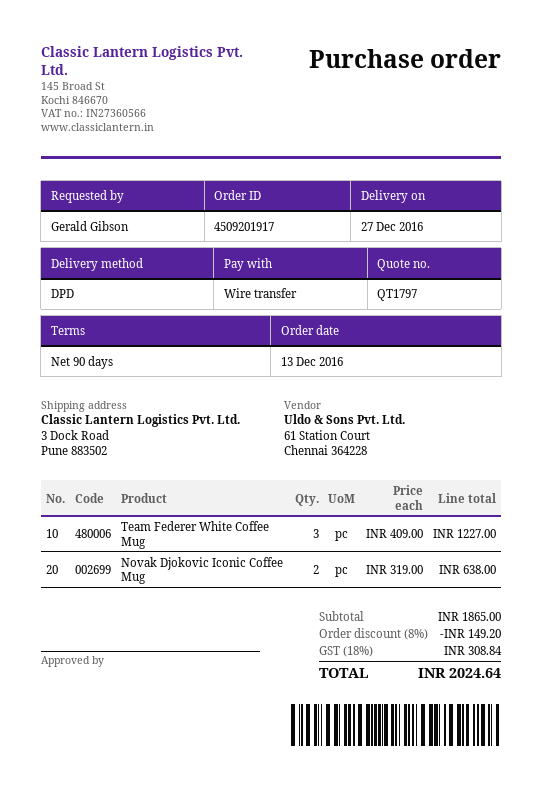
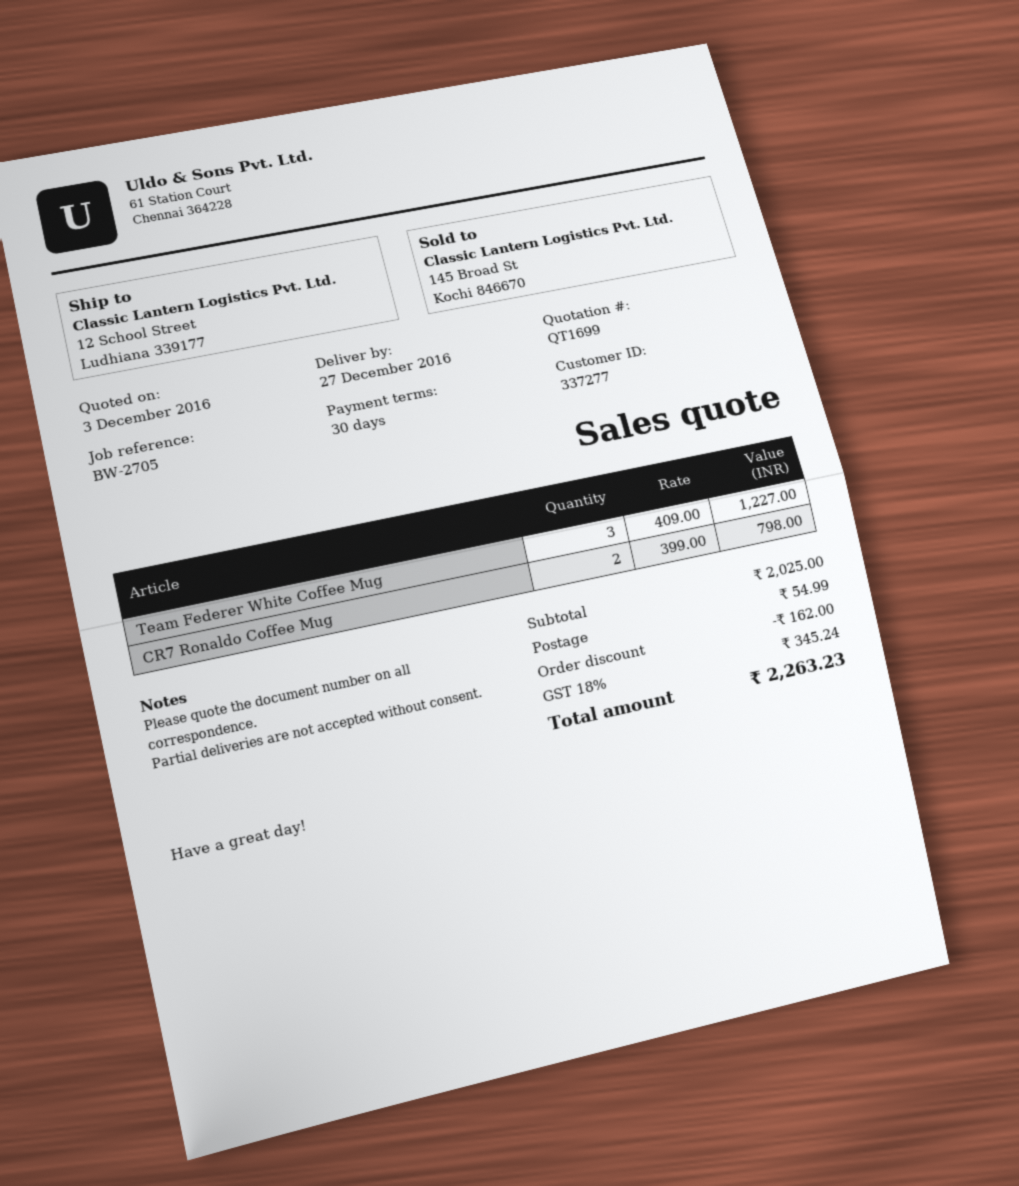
quote number: QT1797 -> QT1699
payment terms: 90 days -> 30 days
ship to: 3 Dock Road, Pune 883502 -> 12 School Street, Ludhiana 339177
Novak Djokovic Iconic Coffee Mug: 2 x 319.00 = 638.00 -> none
CR7 Ronaldo Coffee Mug: none -> 2 x 399.00 = 798.00
subtotal: 1865.00 -> 2025.00
discount: 149.20 -> 162.00
shipping: none -> 54.99
tax: 18% = 308.84 -> 18% = 345.24
total: 2024.64 -> 2263.23

